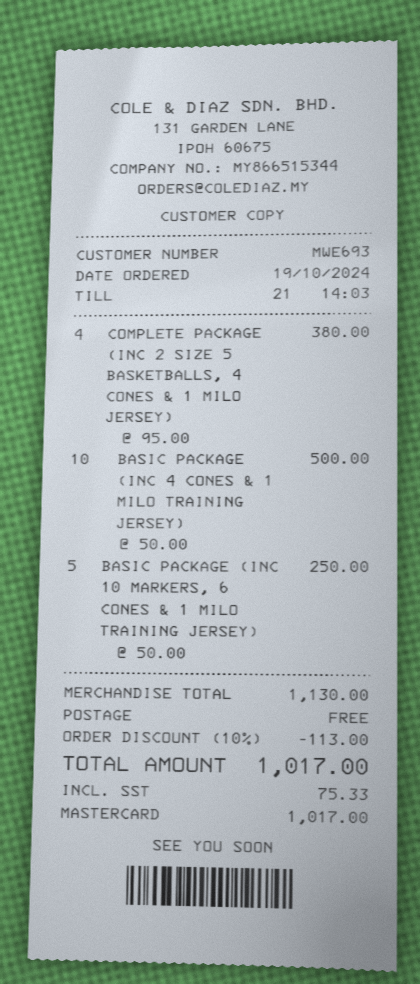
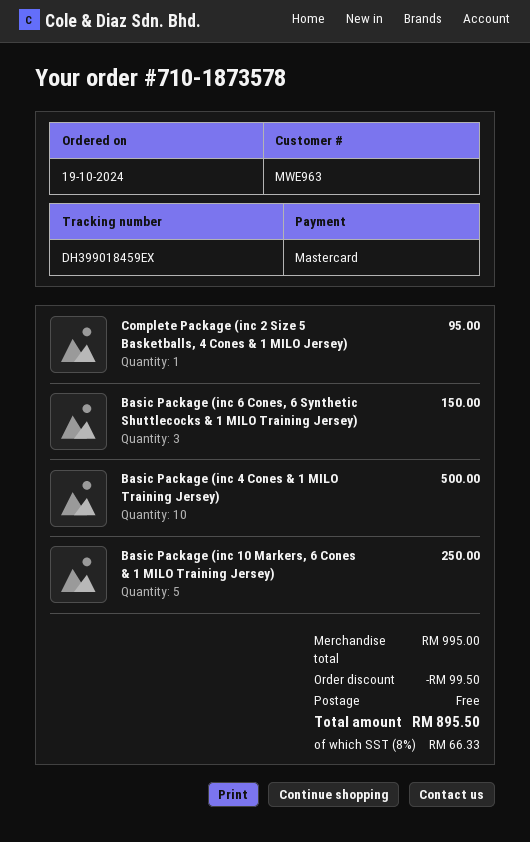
customer number: MWE693 -> MWE963
COMPLETE PACKAGE (INC 2 SIZE 5 BASKETBALLS, 4 CONES & 1 MILO JERSEY): 4 for 380.00 -> 1 for 95.00
Basic Package (inc 6 Cones, 6 Synthetic Shuttlecocks & 1 MILO Training Jersey): none -> 3 for 150.00
subtotal: 1130.00 -> 995.00
discount: 113.00 -> 99.50
tax: 75.33 -> 66.33
total: 1017.00 -> 895.50

